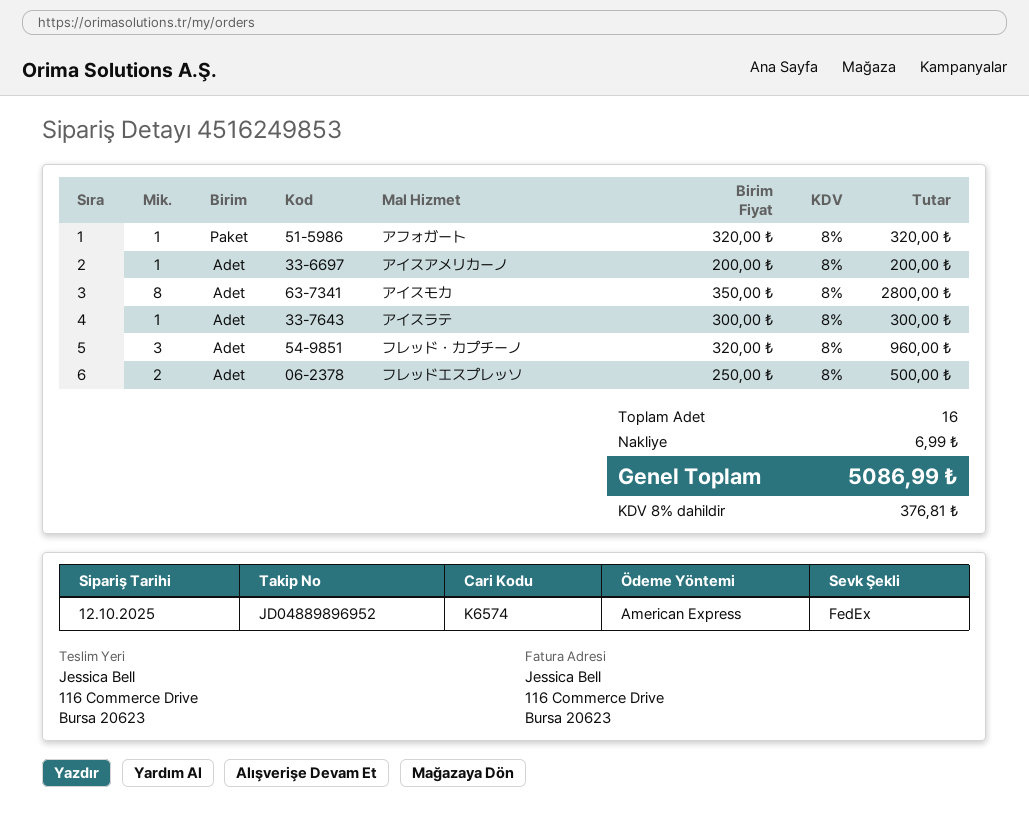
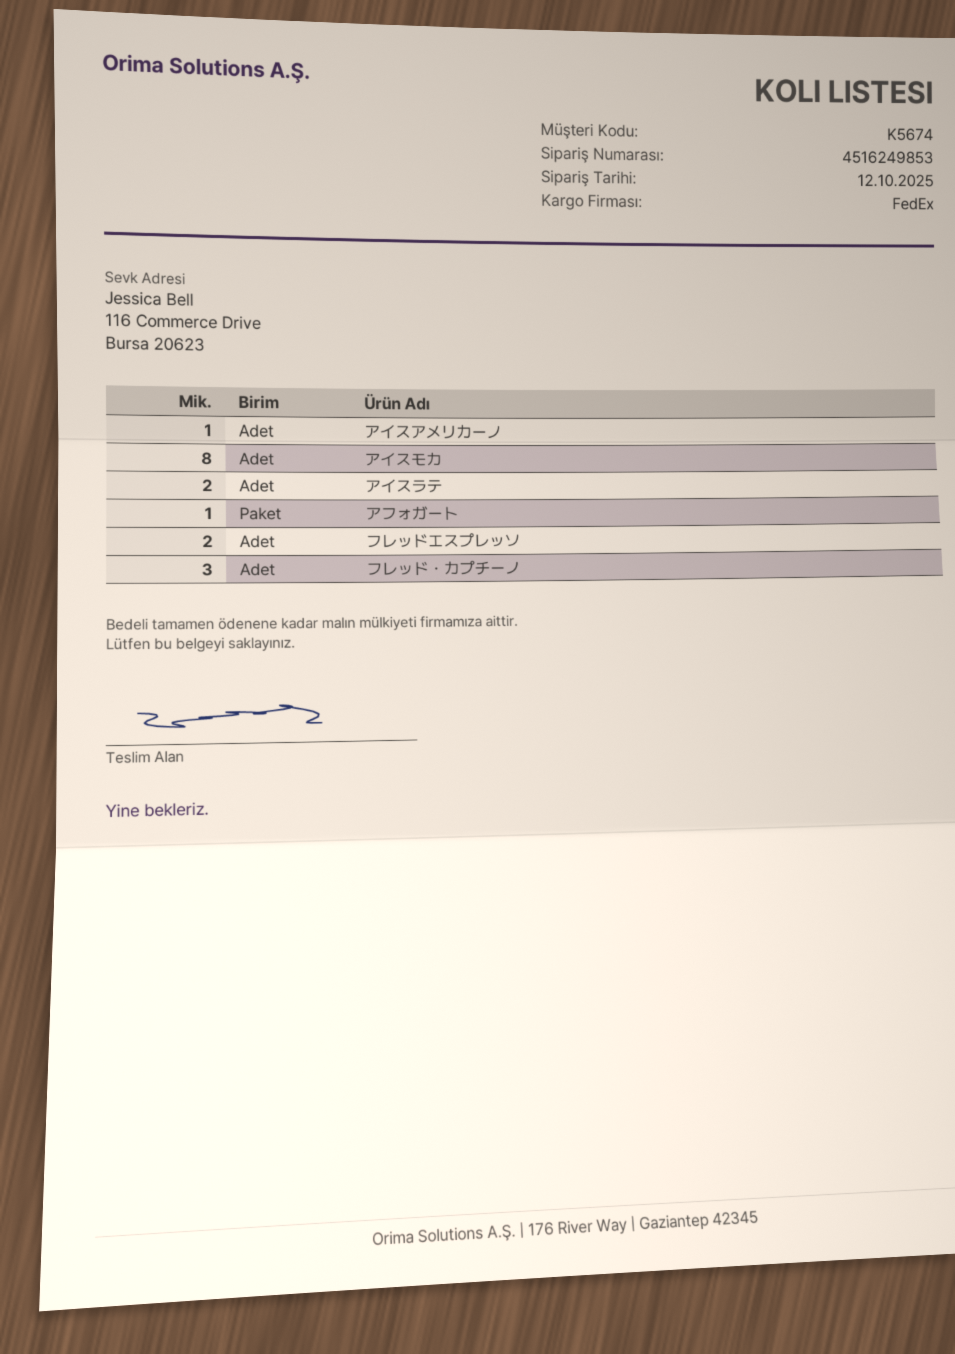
customer number: K6574 -> K5674
アイスラテ: 1 -> 2

